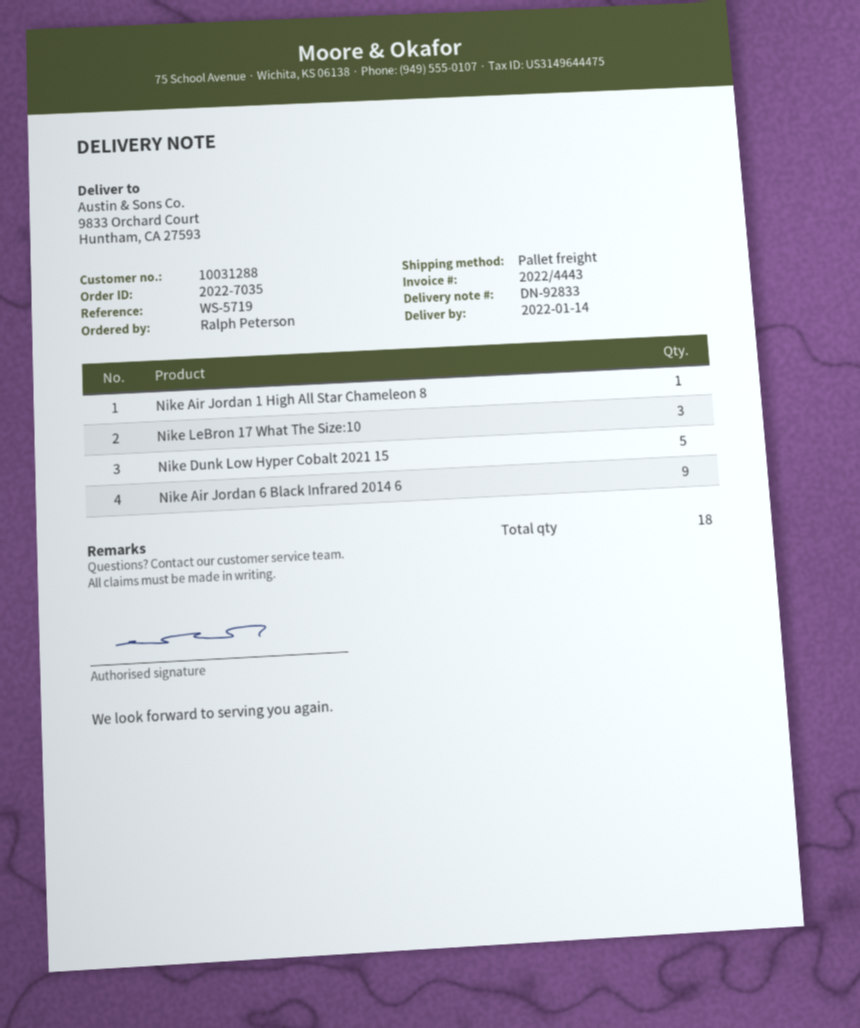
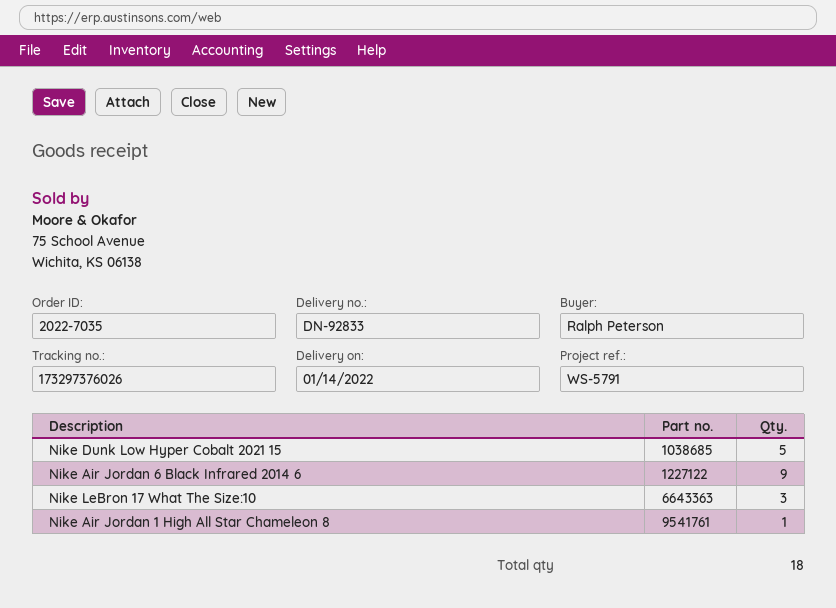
reference: WS-5719 -> WS-5791

